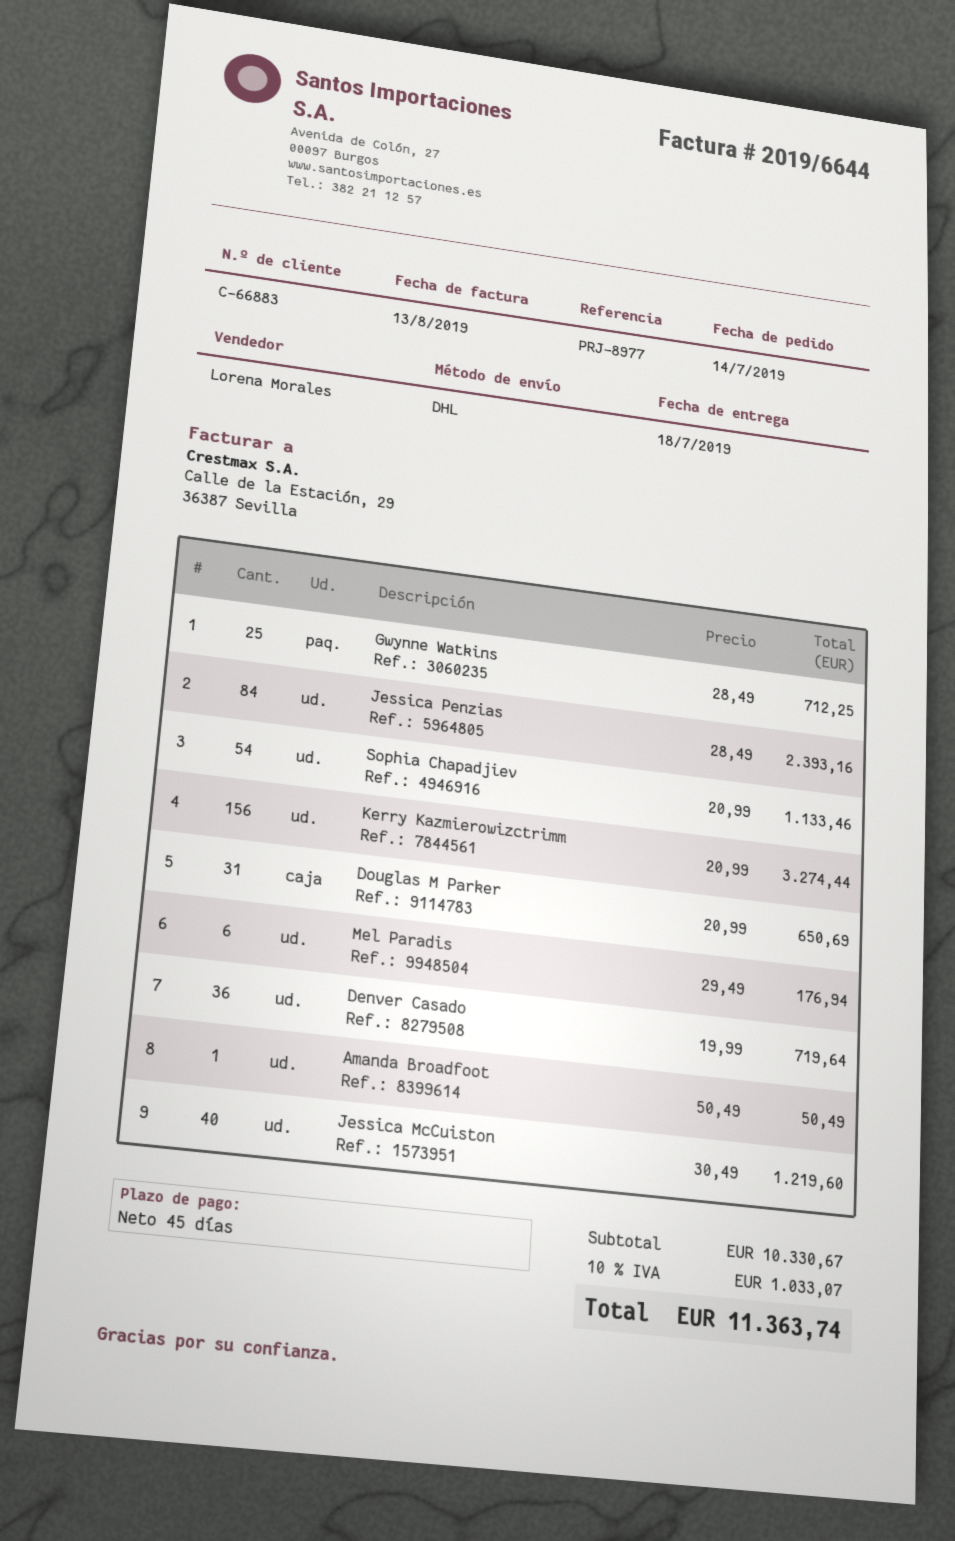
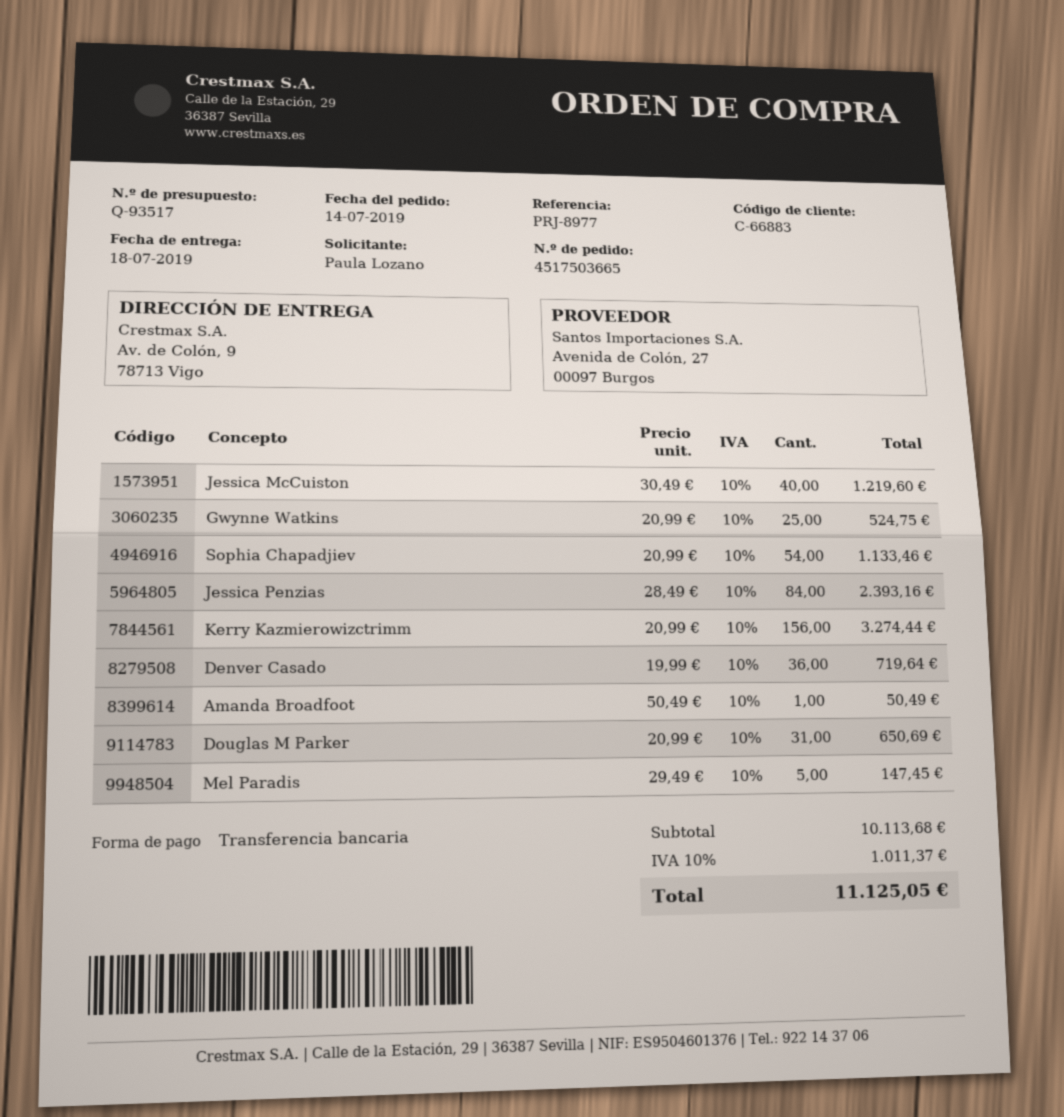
Gwynne Watkins: 25 x 28.49 = 712.25 -> 25 x 20.99 = 524.75
Mel Paradis: 6 x 29.49 = 176.94 -> 5 x 29.49 = 147.45
subtotal: 10330.67 -> 10113.68
tax: 10% = 1033.07 -> 10% = 1011.37
total: 11363.74 -> 11125.05

